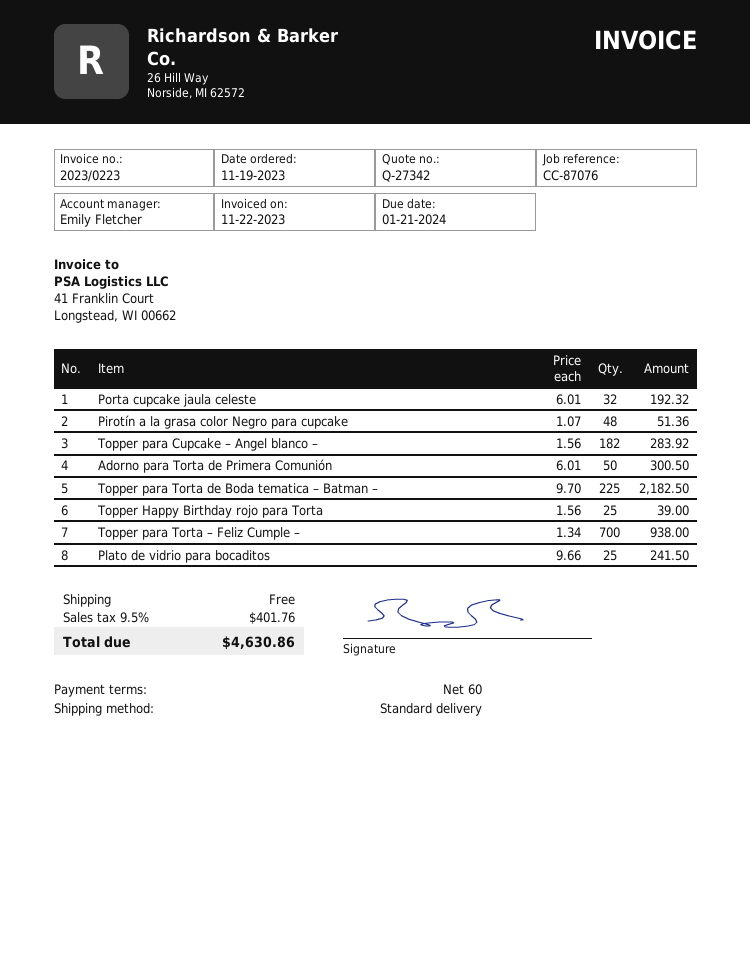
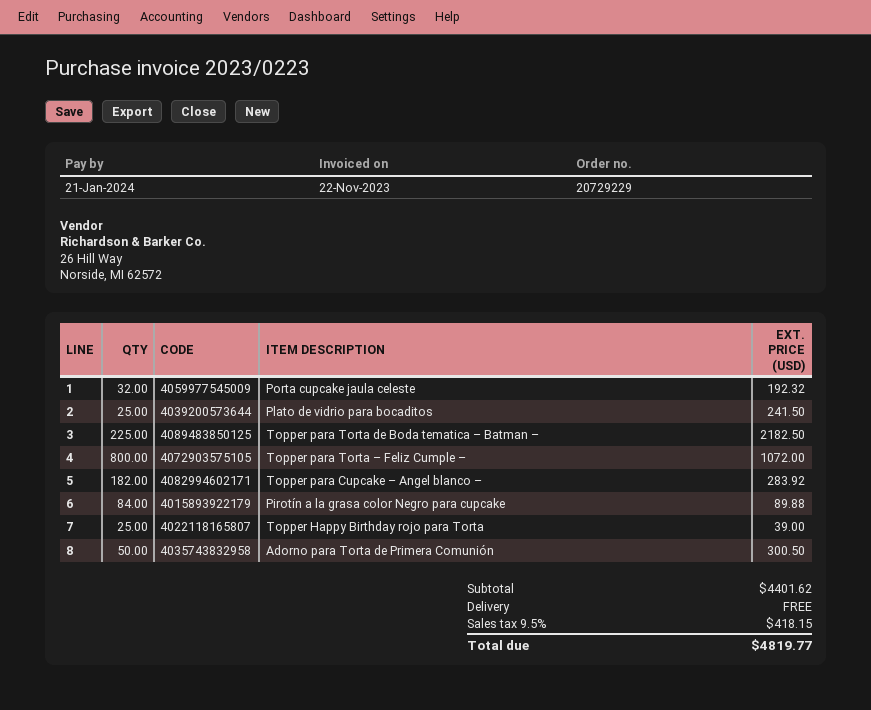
Pirotín a la grasa color Negro para cupcake: 48 for 51.36 -> 84 for 89.88
Topper para Torta – Feliz Cumple –: 700 for 938.00 -> 800 for 1072.00
tax: 9.5% = 401.76 -> 9.5% = 418.15
total: 4630.86 -> 4819.77

